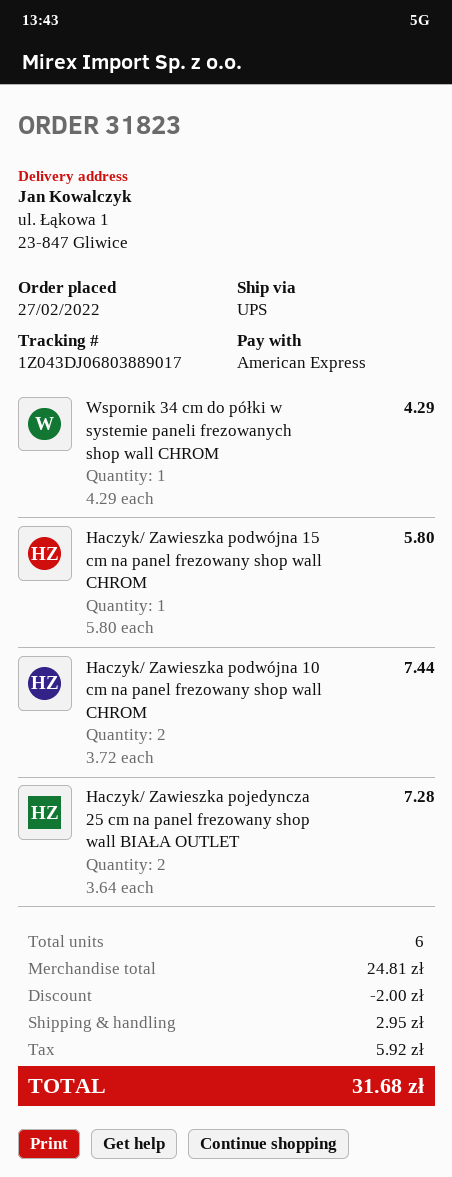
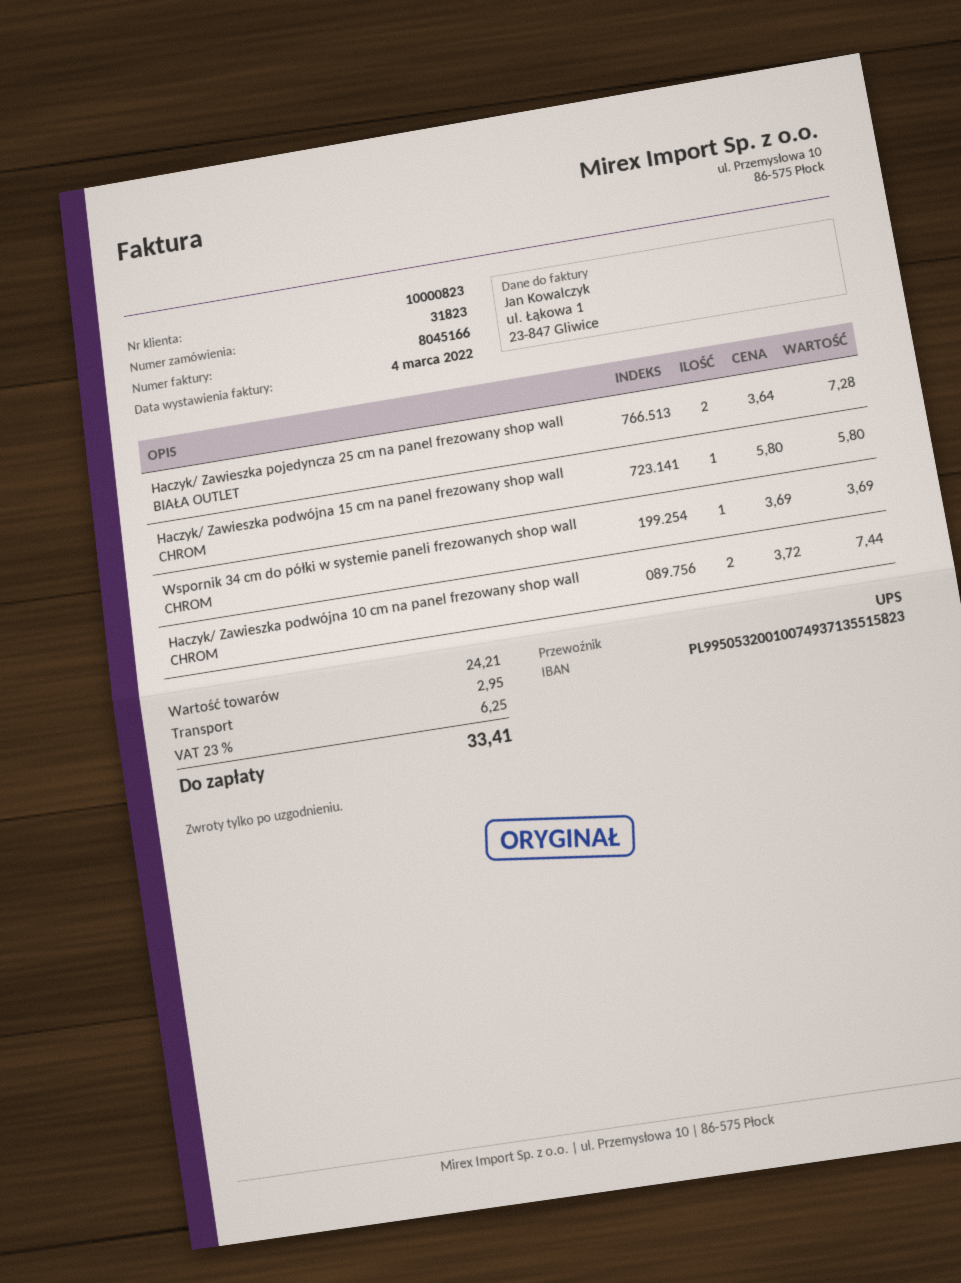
Wspornik 34 cm do półki w systemie paneli frezowanych shop wall CHROM: 1 x 4.29 = 4.29 -> 1 x 3.69 = 3.69
subtotal: 24.81 -> 24.21
discount: 2.00 -> none
tax: 5.92 -> 6.25
total: 31.68 -> 33.41

